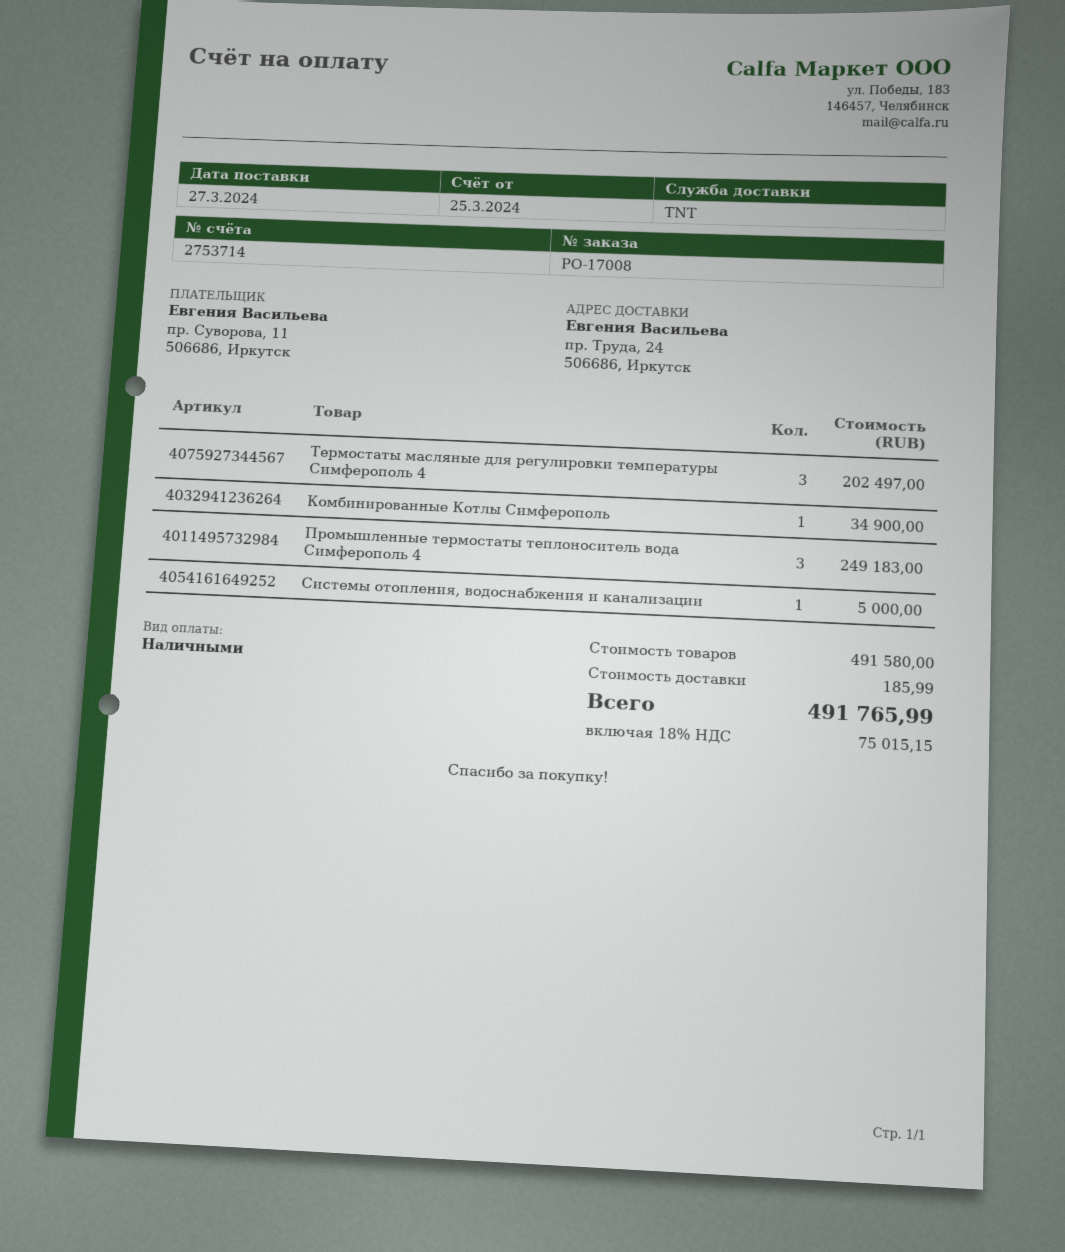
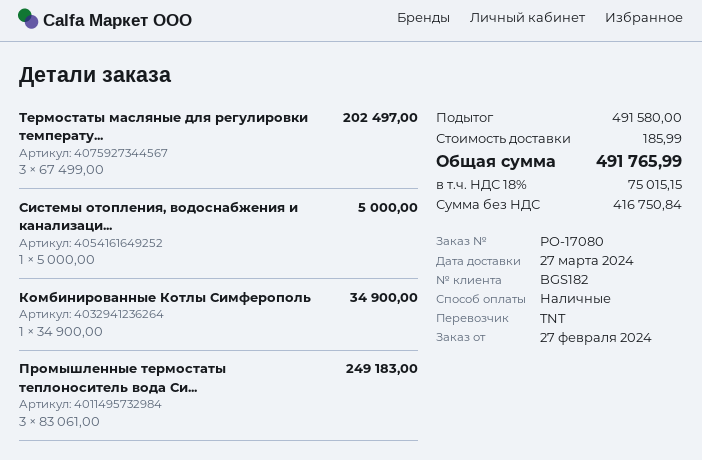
order number: PO-17008 -> PO-17080

